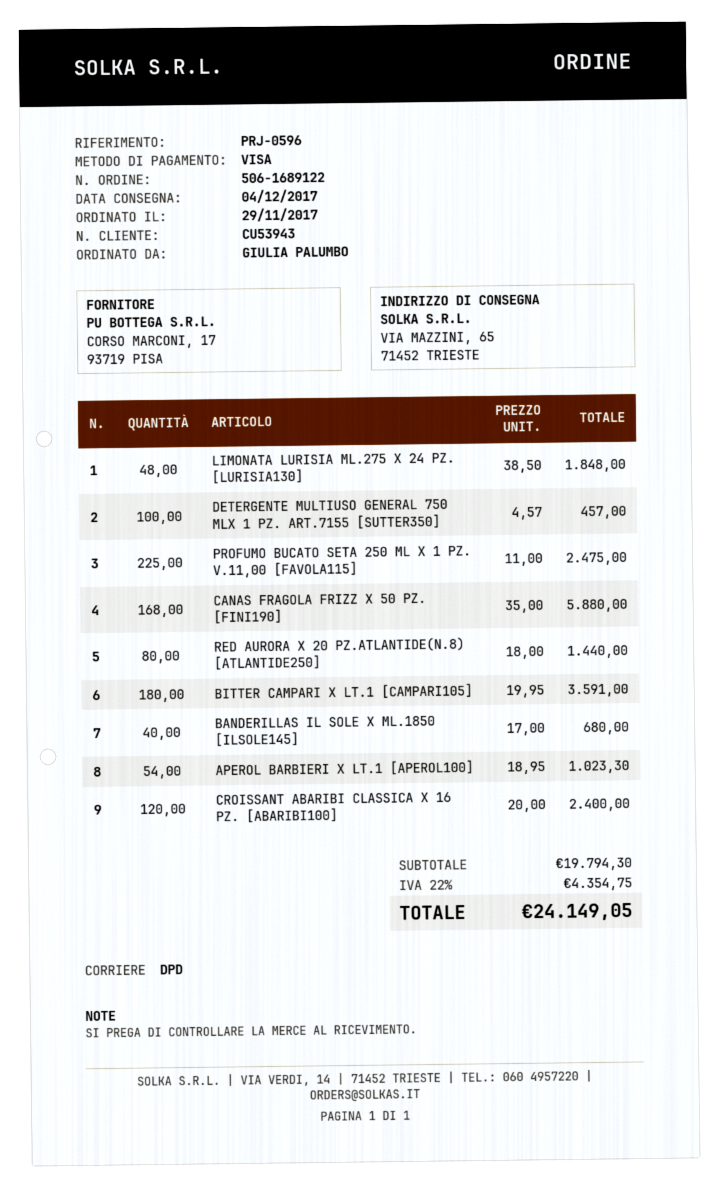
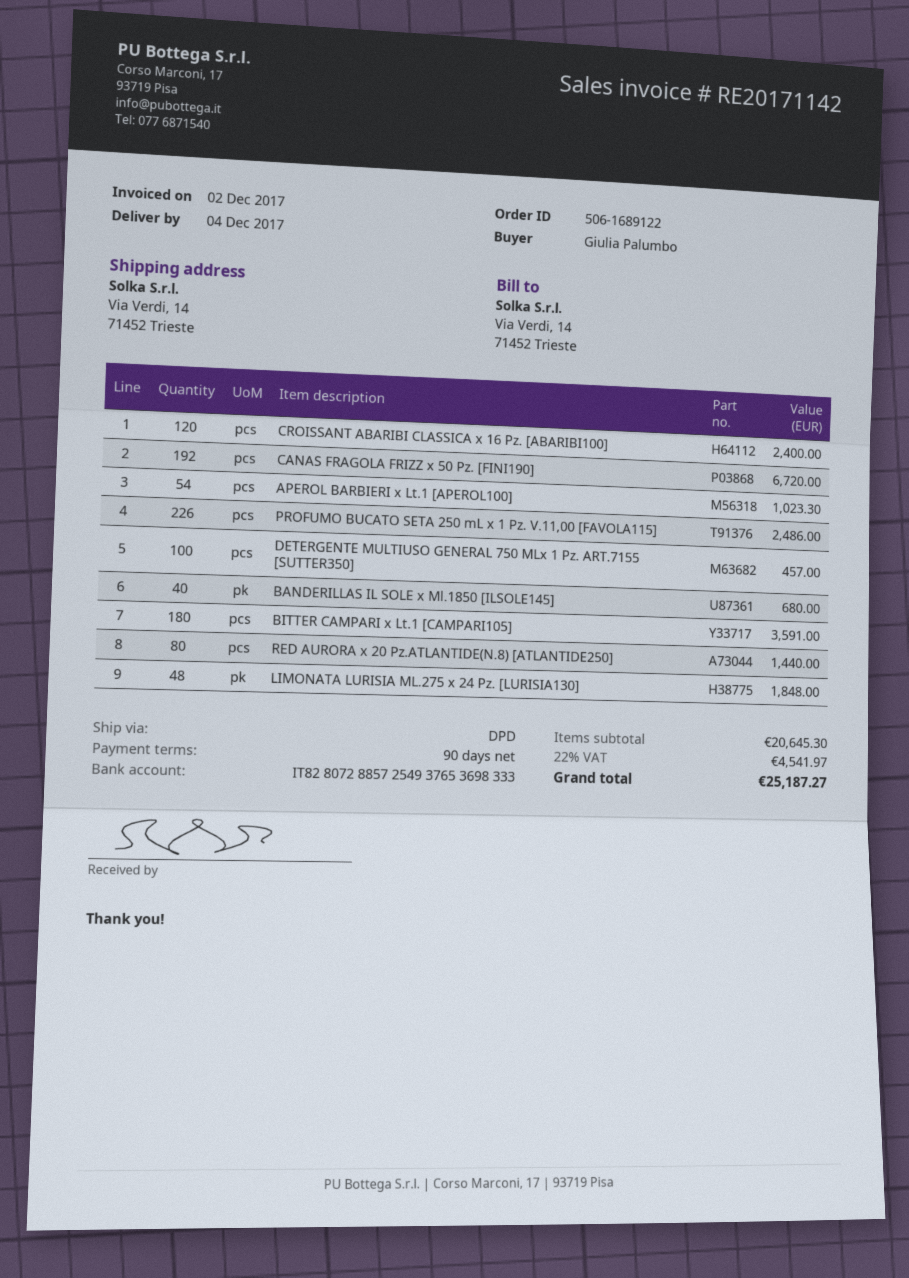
ship to: VIA MAZZINI, 65, 71452 TRIESTE -> Via Verdi, 14, 71452 Trieste
PROFUMO BUCATO SETA 250 ML X 1 PZ. V.11,00 [FAVOLA115]: 225 for 2475.00 -> 226 for 2486.00
CANAS FRAGOLA FRIZZ X 50 PZ. [FINI190]: 168 for 5880.00 -> 192 for 6720.00
subtotal: 19794.30 -> 20645.30
tax: 22% = 4354.75 -> 22% = 4541.97
total: 24149.05 -> 25187.27

